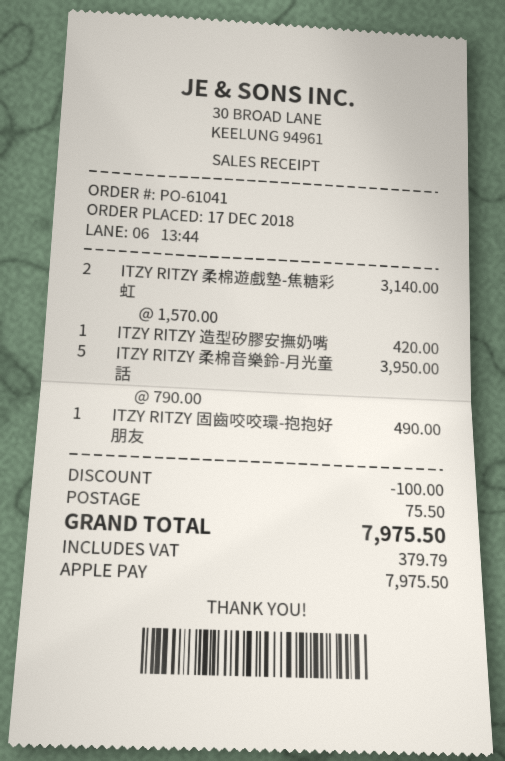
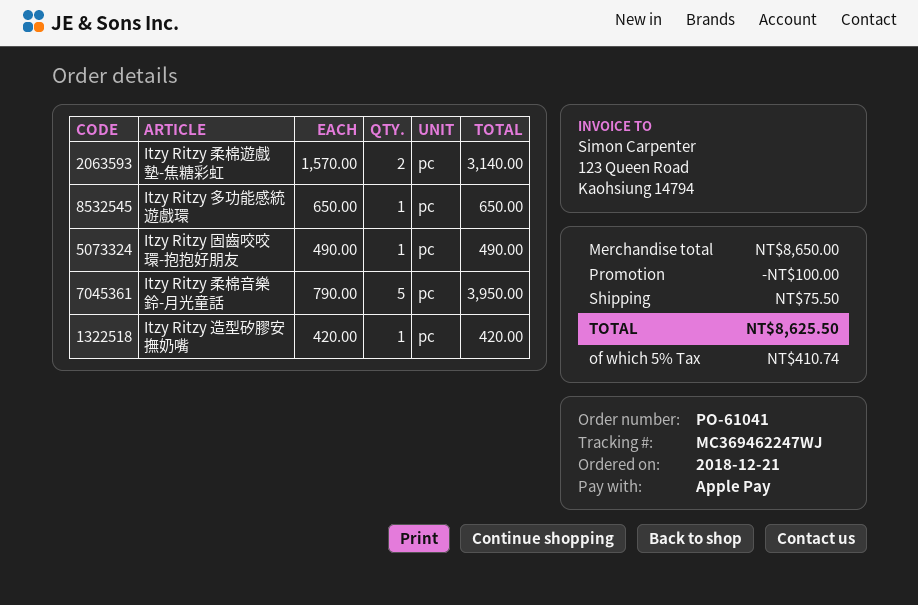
order date: 2018-12-17 -> 2018-12-21
Itzy Ritzy 多功能感統遊戲環: none -> 1 x 650.00 = 650.00
tax: 379.79 -> 410.74
total: 7975.50 -> 8625.50

